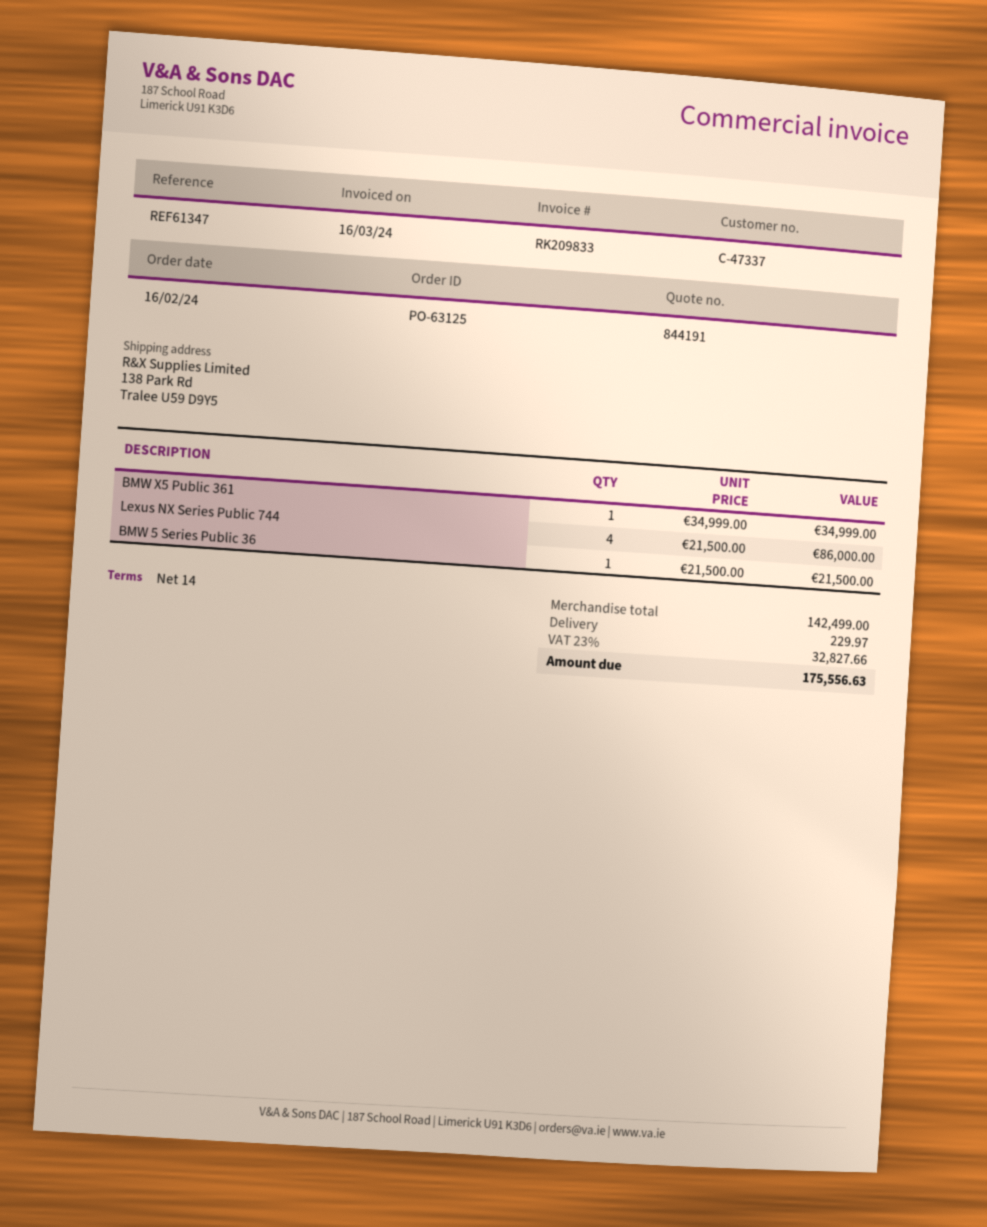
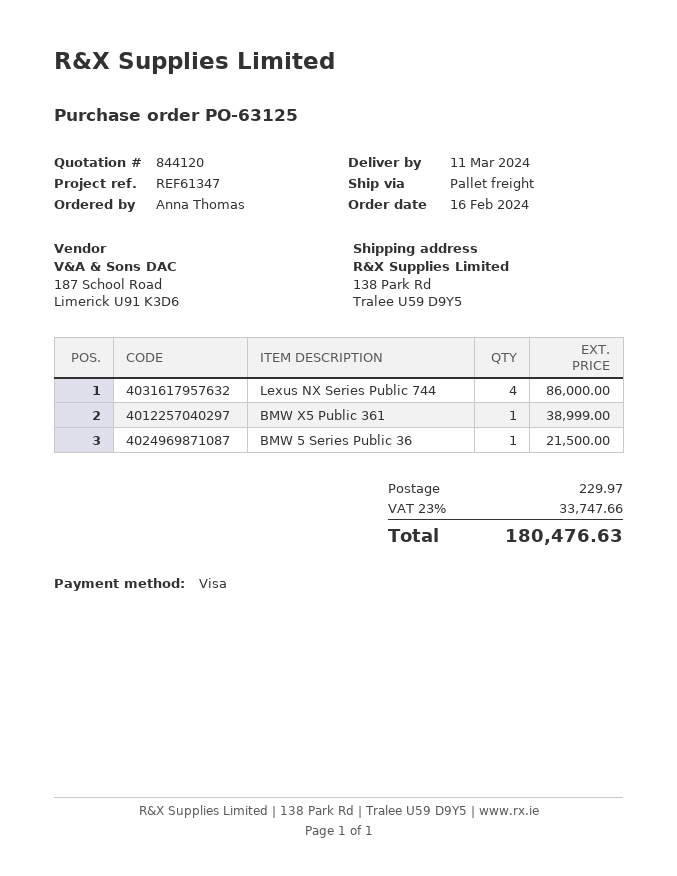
quote number: 844191 -> 844120
BMW X5 Public 361: 1 for 34999.00 -> 1 for 38999.00
tax: 23% = 32827.66 -> 23% = 33747.66
total: 175556.63 -> 180476.63

